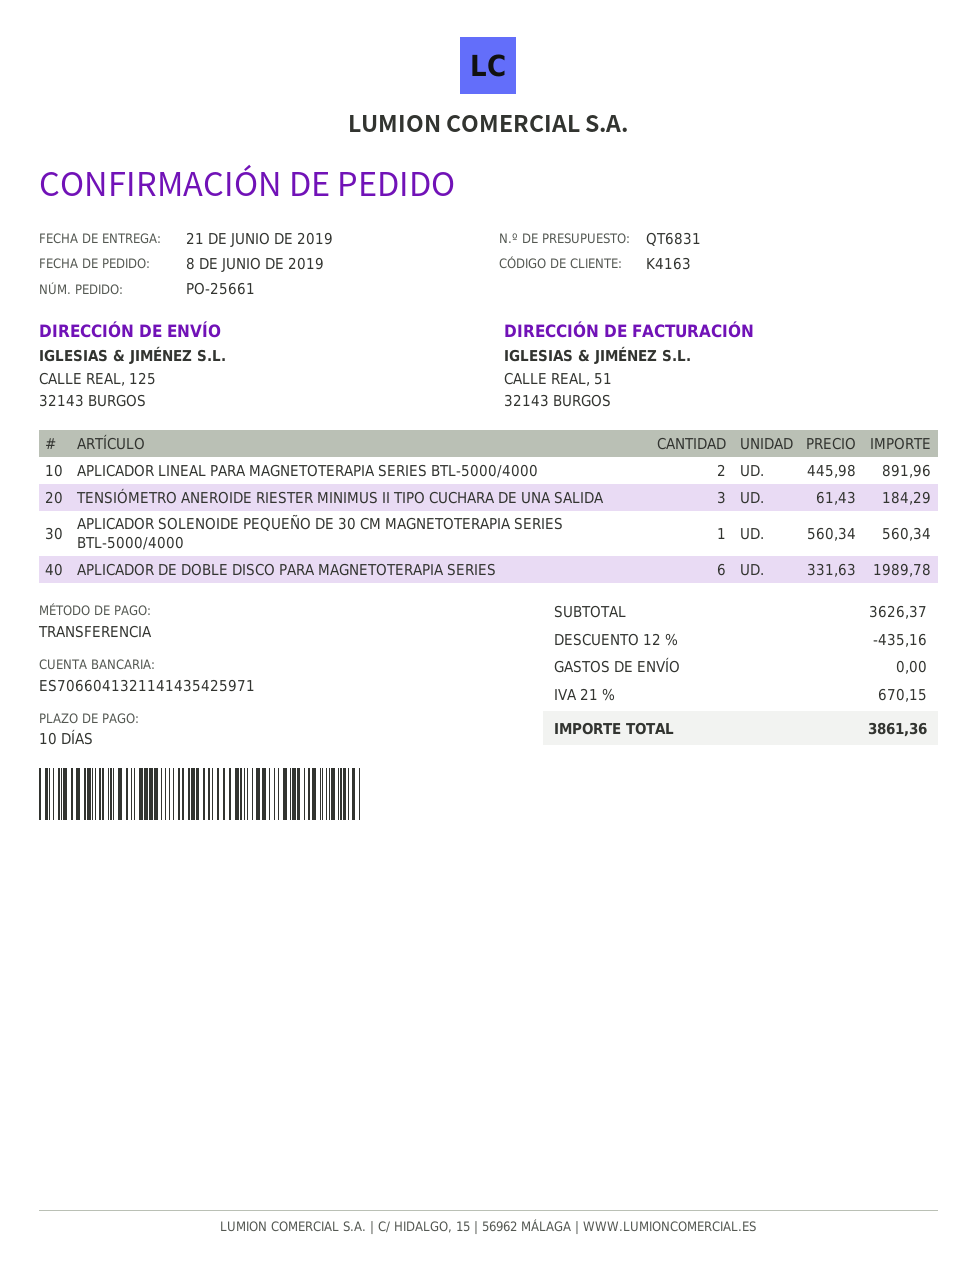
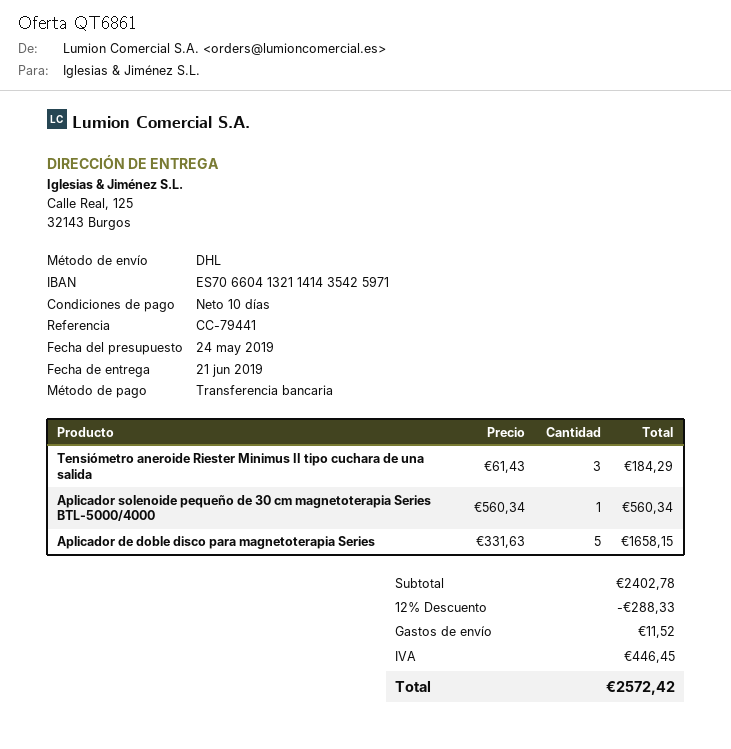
quote number: QT6831 -> QT6861
APLICADOR LINEAL PARA MAGNETOTERAPIA SERIES BTL-5000/4000: 2 x 445.98 = 891.96 -> none
APLICADOR DE DOBLE DISCO PARA MAGNETOTERAPIA SERIES: 6 x 331.63 = 1989.78 -> 5 x 331.63 = 1658.15
subtotal: 3626.37 -> 2402.78
discount: 12% = 435.16 -> 12% = 288.33
shipping: 0.00 -> 11.52
tax: 670.15 -> 446.45
total: 3861.36 -> 2572.42

